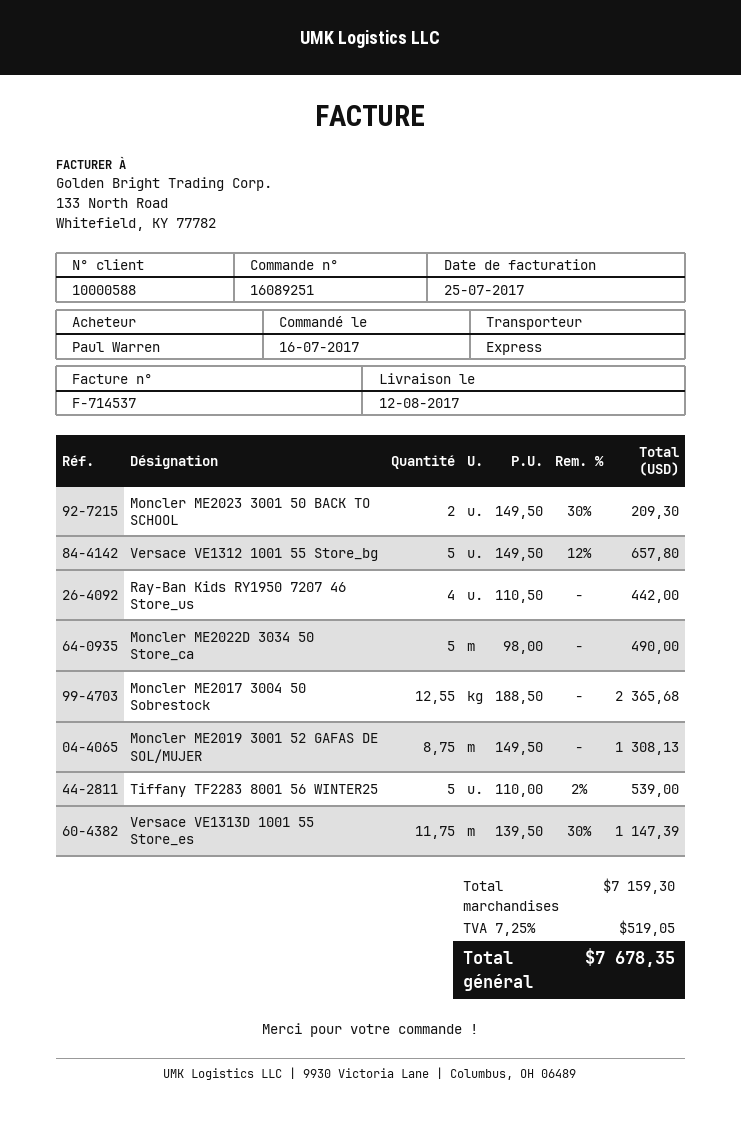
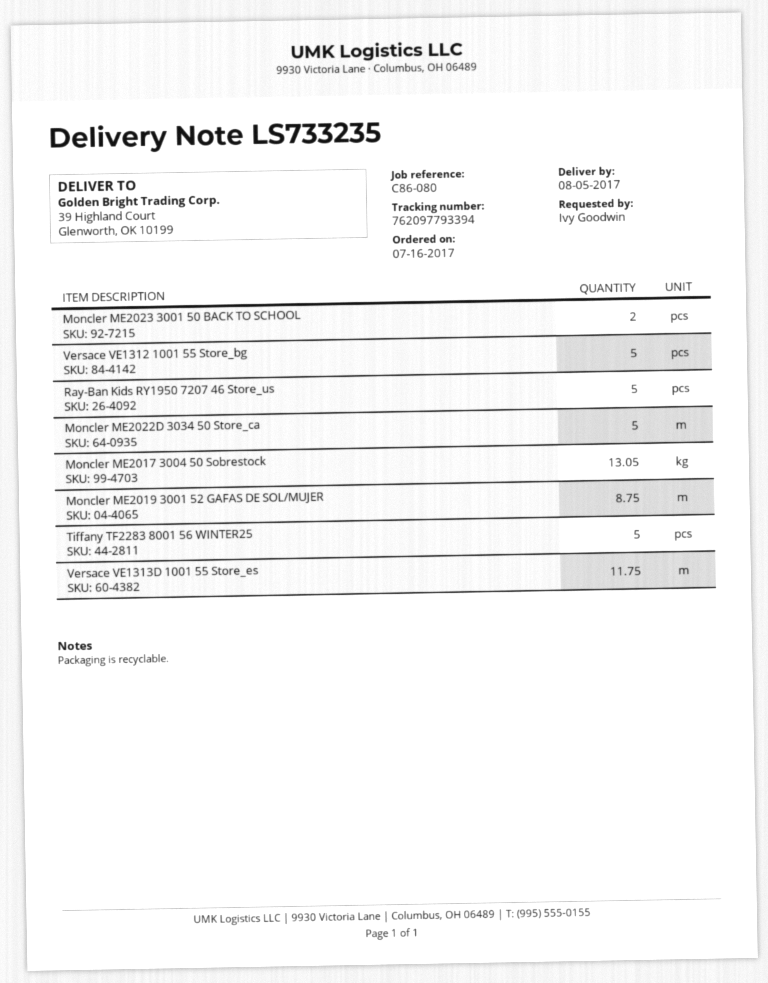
delivery date: 2017-08-12 -> 2017-08-05
ordered by: Paul Warren -> Ivy Goodwin
Ray-Ban Kids RY1950 7207 46 Store_us: 4 -> 5
Moncler ME2017 3004 50 Sobrestock: 12.55 -> 13.05

